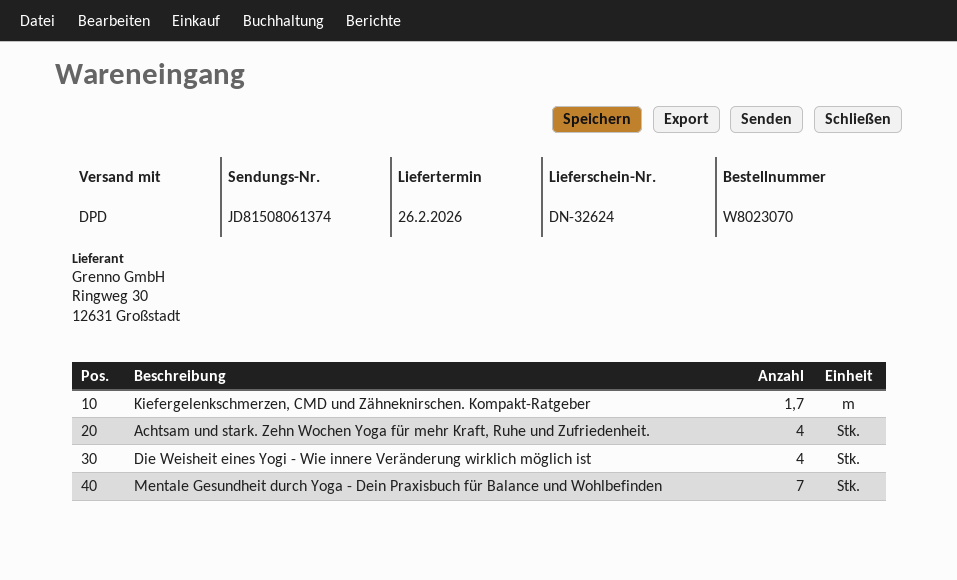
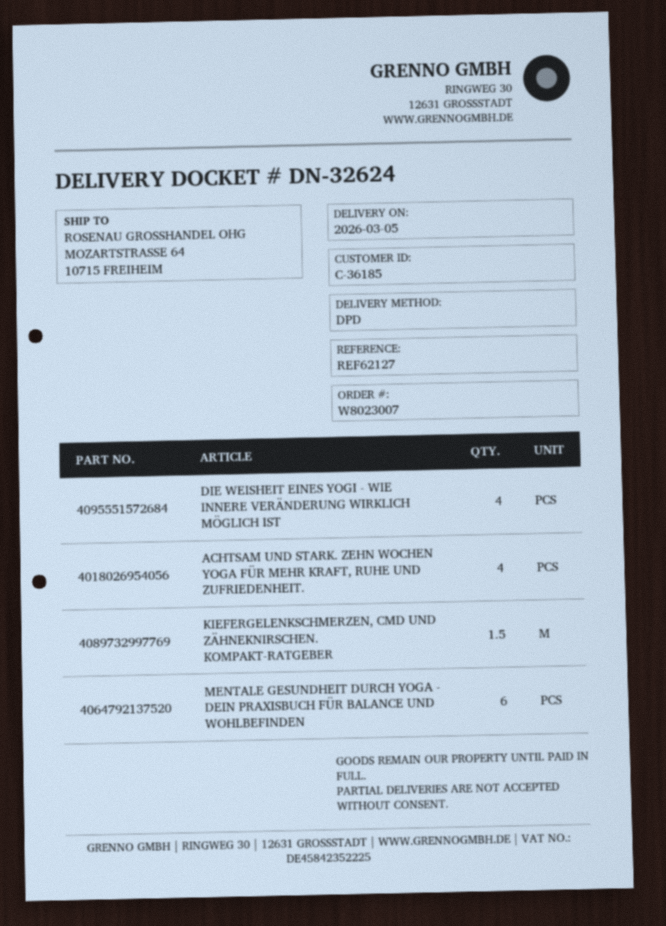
order number: W8023070 -> W8023007
delivery date: 2026-02-26 -> 2026-03-05
Kiefergelenkschmerzen, CMD und Zähneknirschen. Kompakt-Ratgeber: 1.7 -> 1.5
Mentale Gesundheit durch Yoga - Dein Praxisbuch für Balance und Wohlbefinden: 7 -> 6

